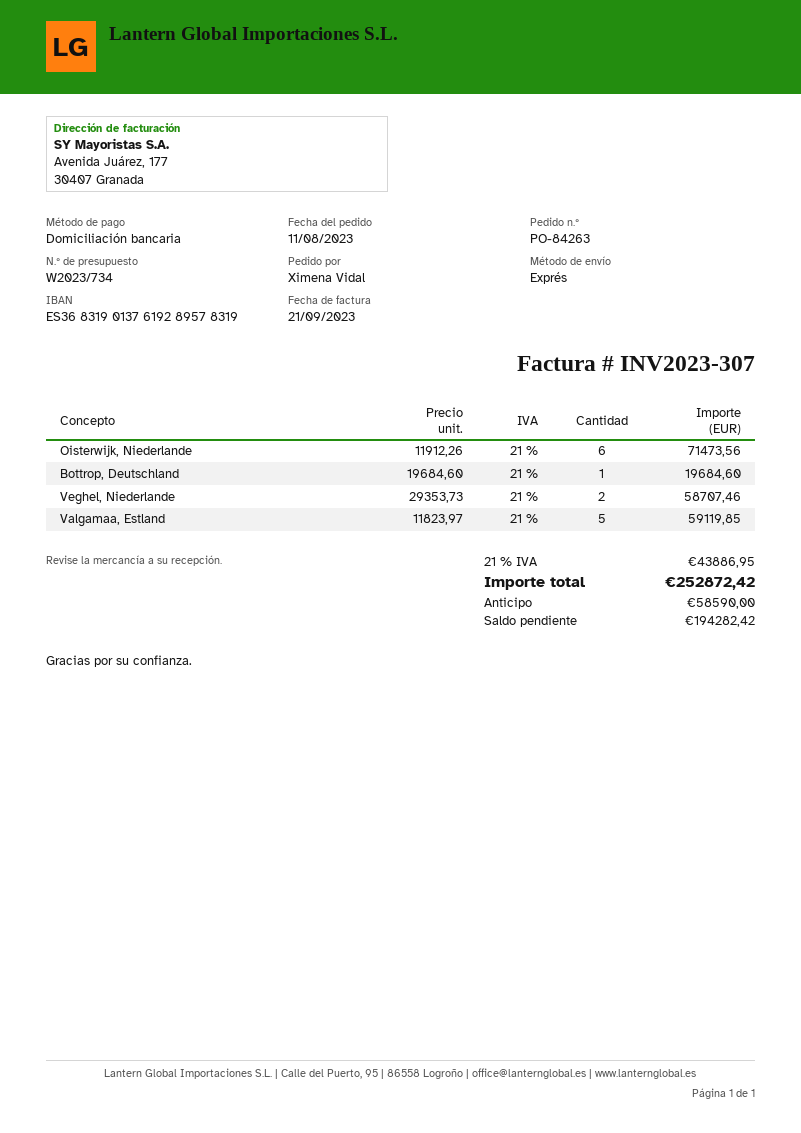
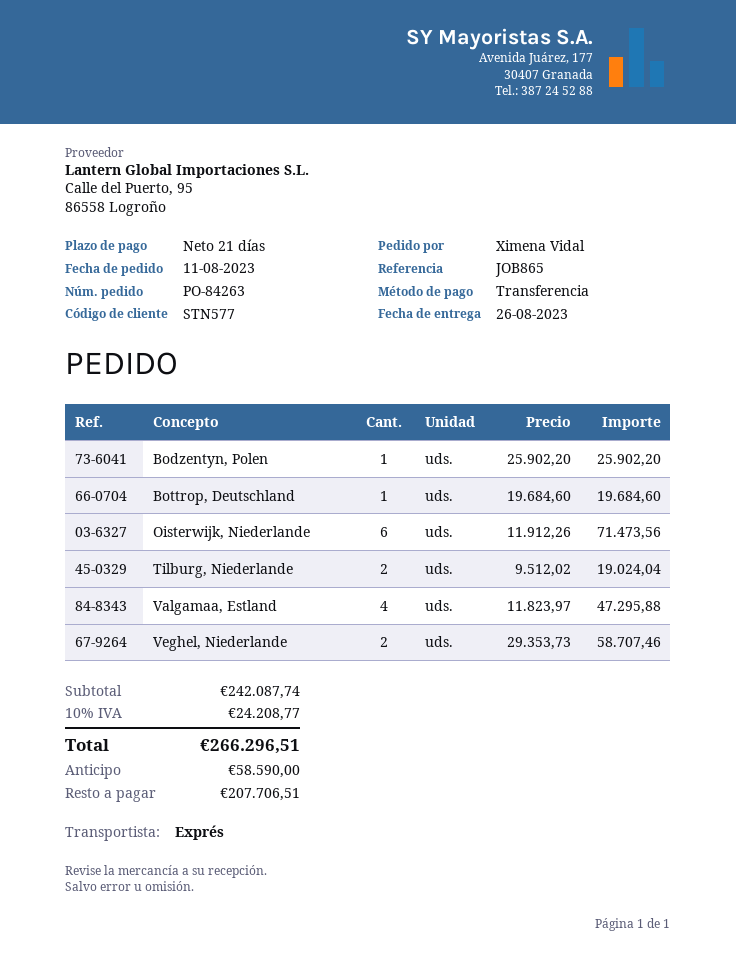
payment method: direct debit -> bank transfer
Valgamaa, Estland: 5 x 11823.97 = 59119.85 -> 4 x 11823.97 = 47295.88
Bodzentyn, Polen: none -> 1 x 25902.20 = 25902.20
Tilburg, Niederlande: none -> 2 x 9512.02 = 19024.04
tax: 21% = 43886.95 -> 10% = 24208.77
total: 252872.42 -> 266296.51
balance: 194282.42 -> 207706.51

